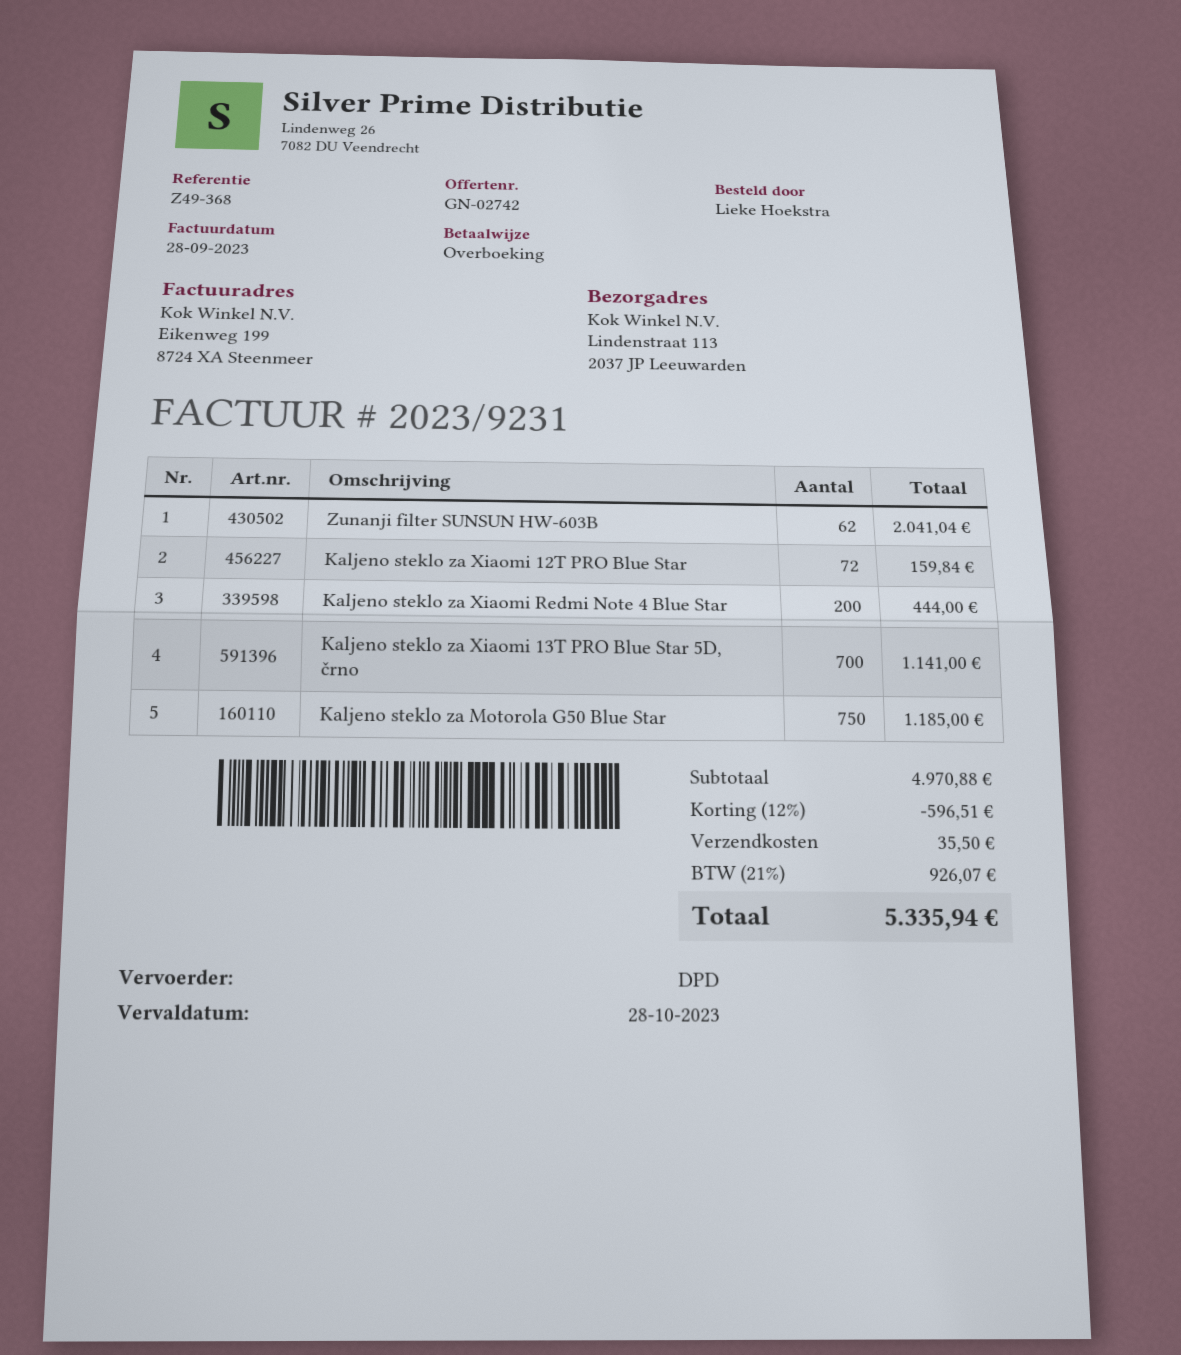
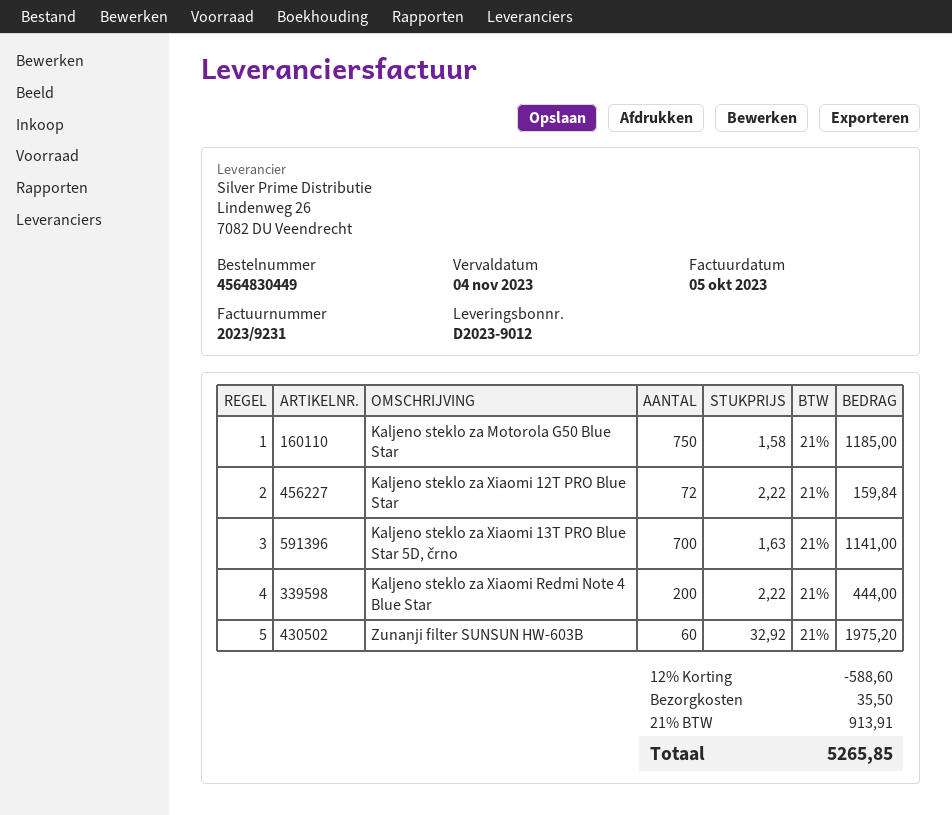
invoice date: 2023-09-28 -> 2023-10-05
due date: 2023-10-28 -> 2023-11-04
Zunanji filter SUNSUN HW-603B: 62 for 2041.04 -> 60 for 1975.20
discount: 12% = 596.51 -> 12% = 588.60
tax: 21% = 926.07 -> 21% = 913.91
total: 5335.94 -> 5265.85

